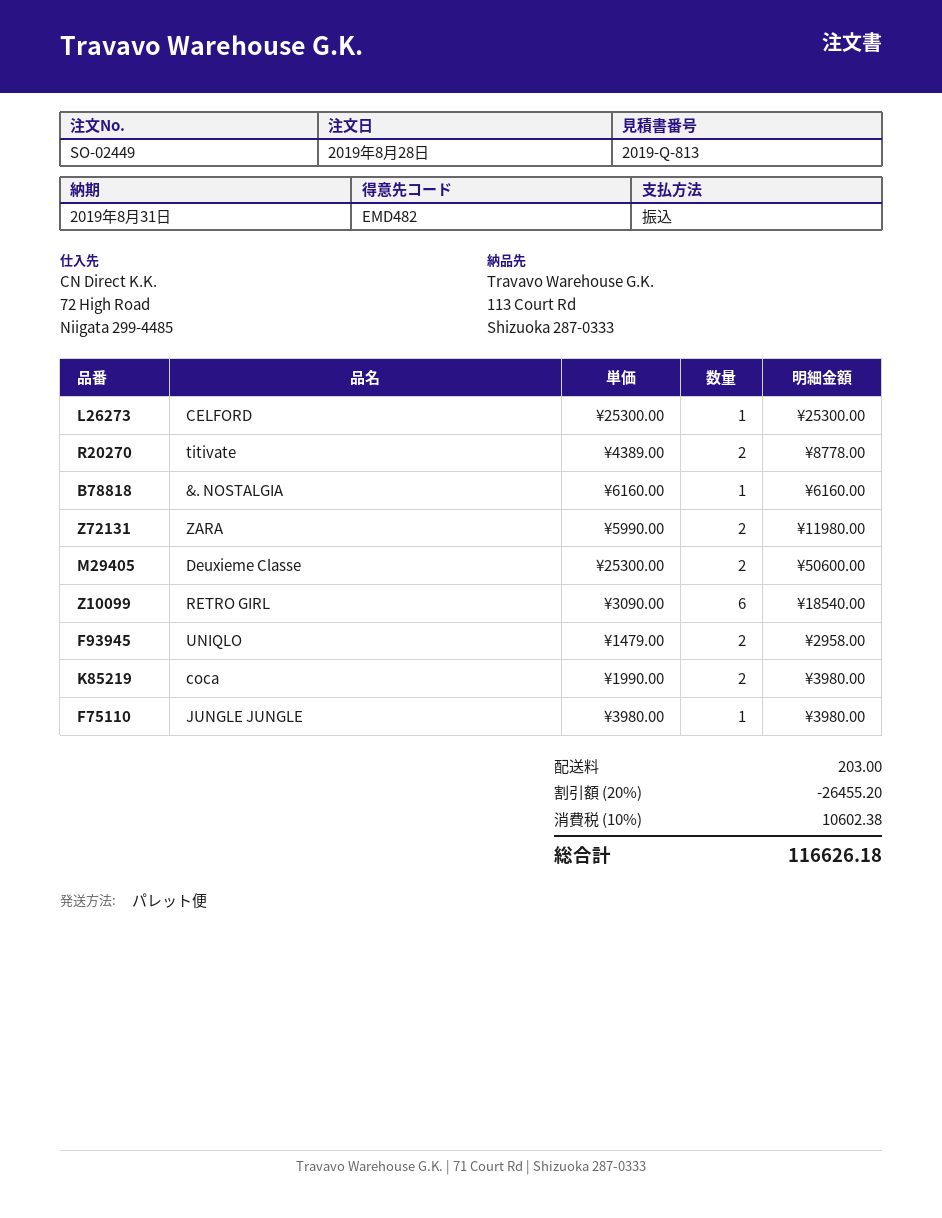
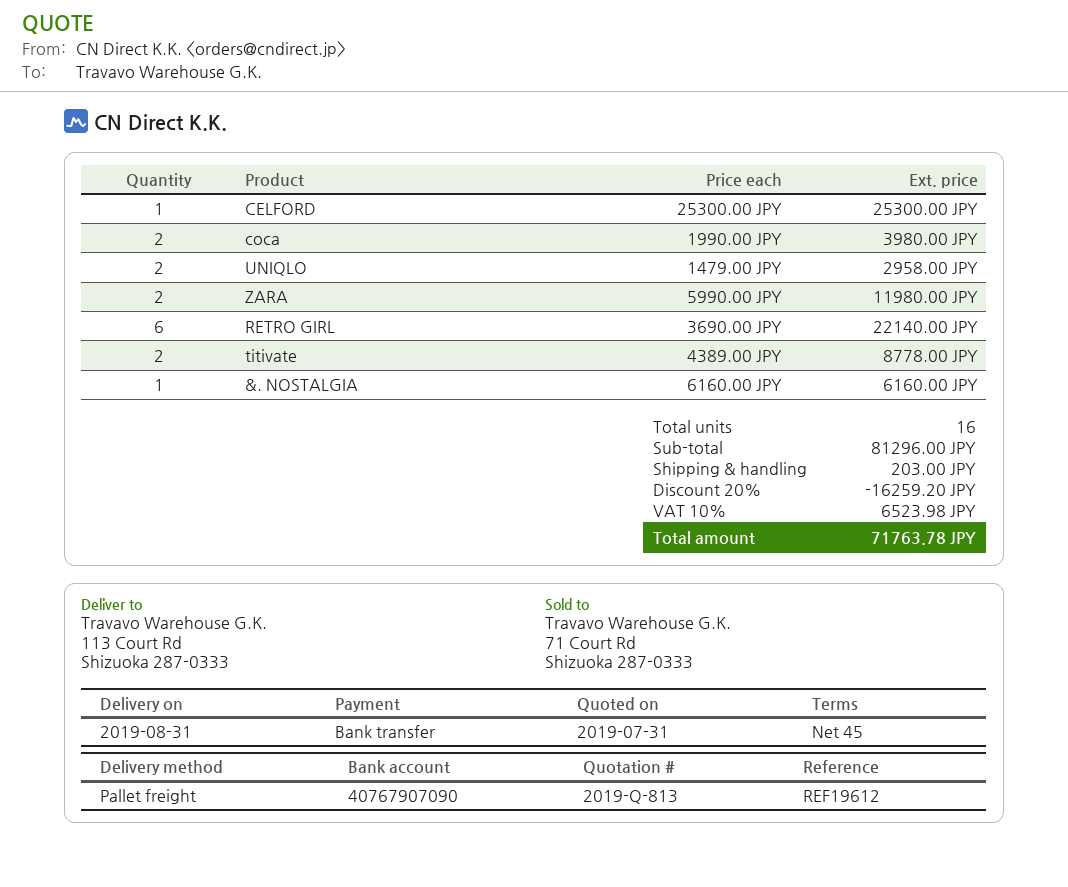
Deuxieme Classe: 2 x 25300.00 = 50600.00 -> none
RETRO GIRL: 6 x 3090.00 = 18540.00 -> 6 x 3690.00 = 22140.00
JUNGLE JUNGLE: 1 x 3980.00 = 3980.00 -> none
discount: 20% = 26455.20 -> 20% = 16259.20
tax: 10% = 10602.38 -> 10% = 6523.98
total: 116626.18 -> 71763.78

